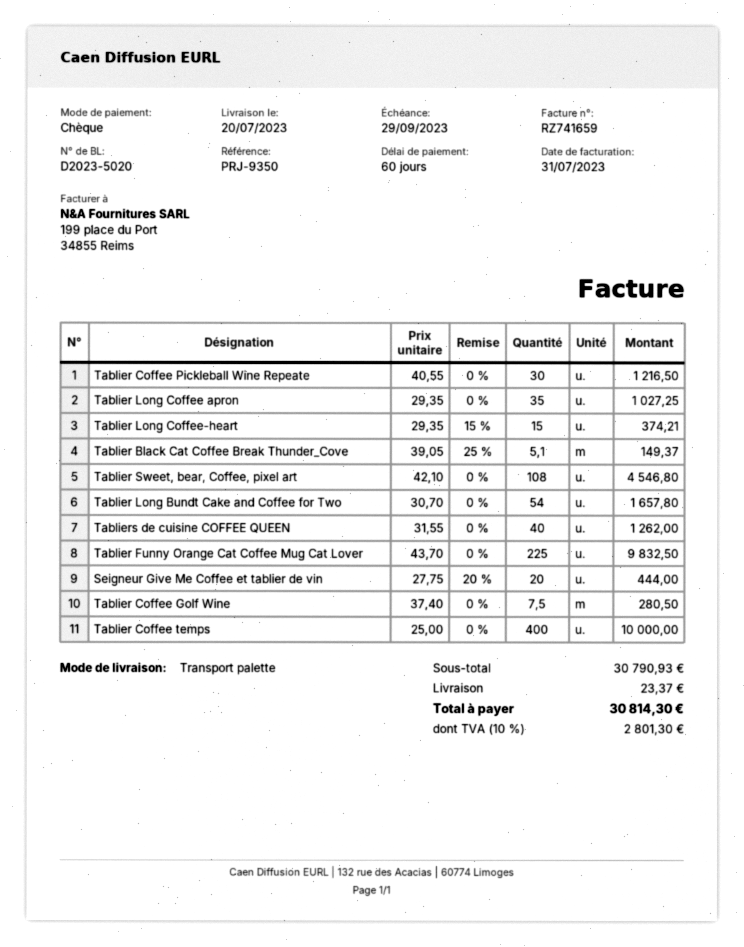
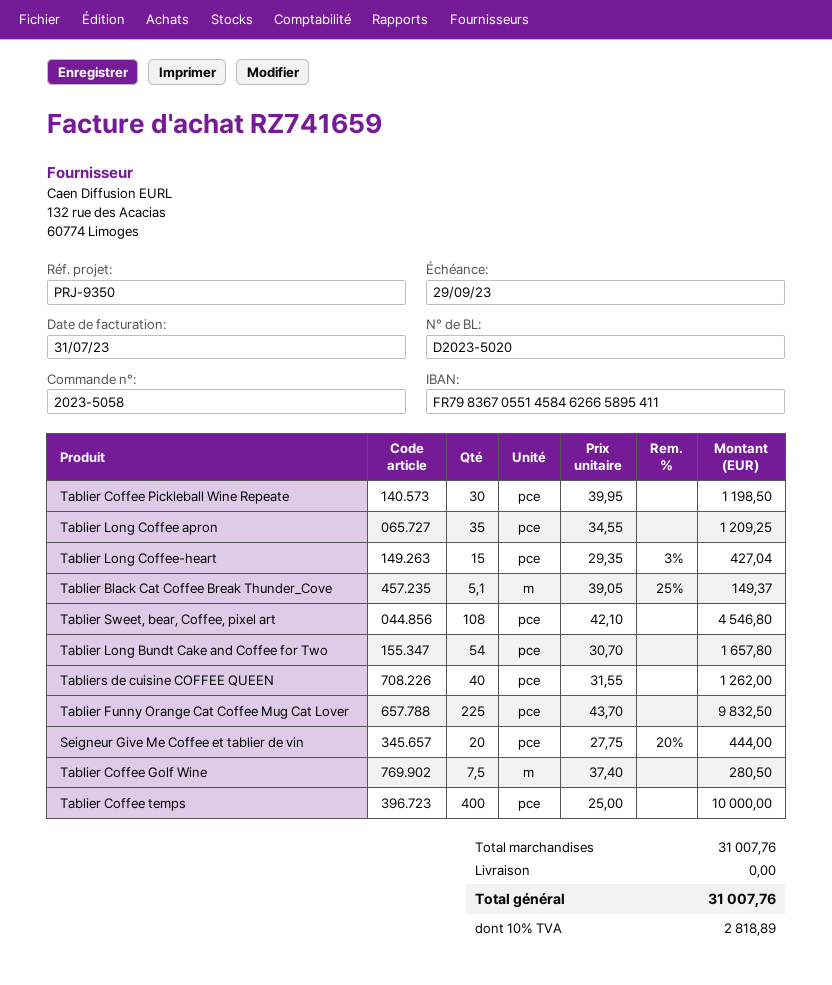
Tablier Coffee Pickleball Wine Repeate: 30 x 40.55 = 1216.50 -> 30 x 39.95 = 1198.50
Tablier Long Coffee apron: 35 x 29.35 = 1027.25 -> 35 x 34.55 = 1209.25
Tablier Long Coffee-heart: 15 x 29.35 - 15% = 374.21 -> 15 x 29.35 - 3% = 427.04
subtotal: 30790.93 -> 31007.76
shipping: 23.37 -> 0.00
tax: 10% = 2801.30 -> 10% = 2818.89
total: 30814.30 -> 31007.76

